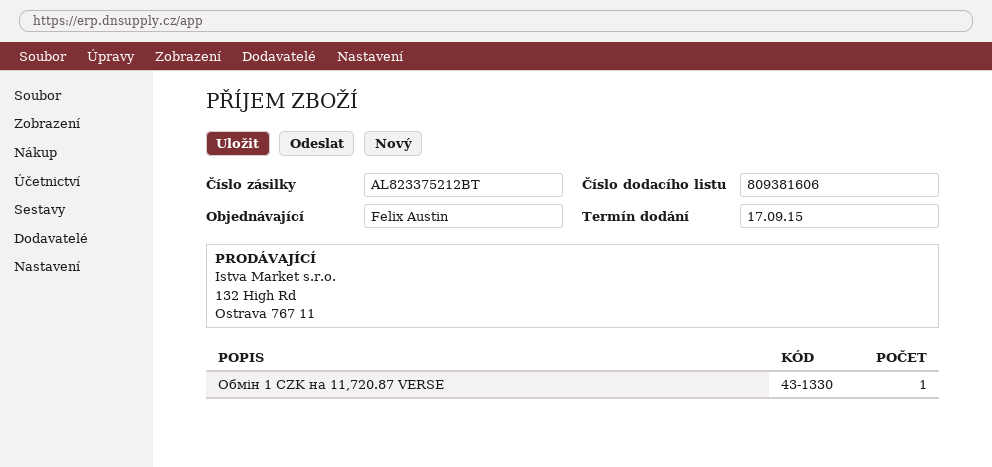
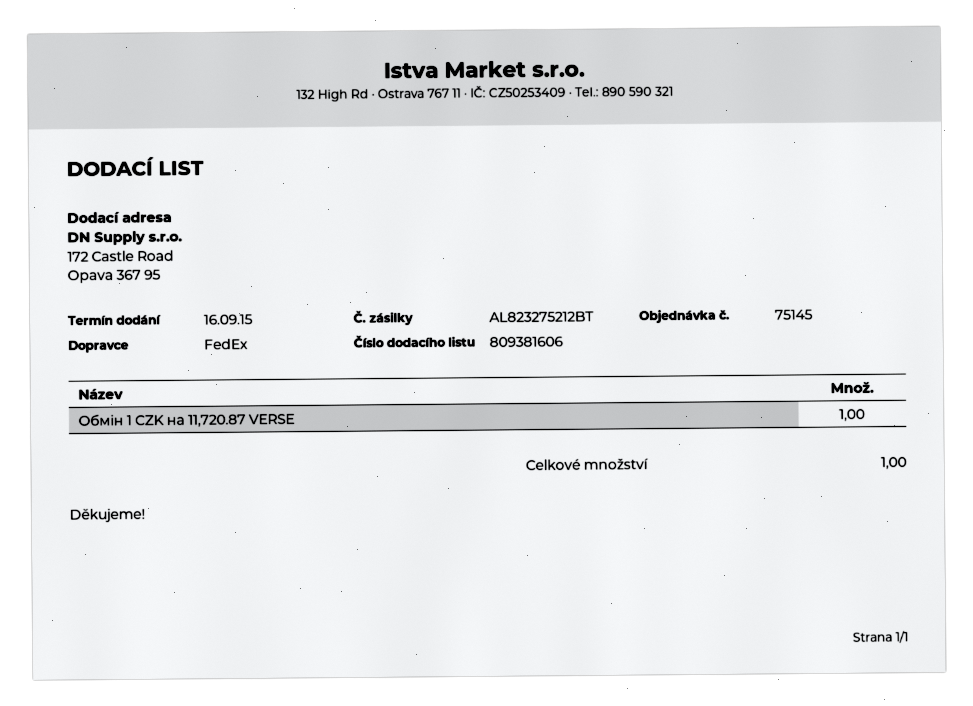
delivery date: 2015-09-17 -> 2015-09-16
tracking number: AL823375212BT -> AL823275212BT

